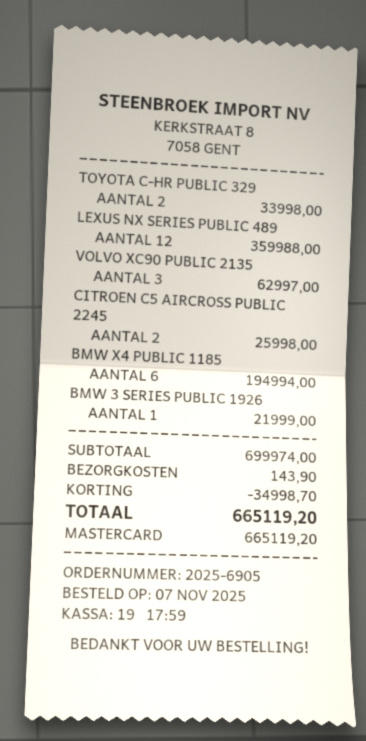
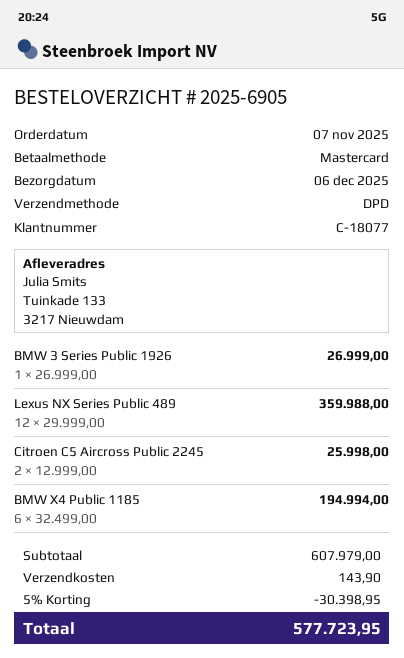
TOYOTA C-HR PUBLIC 329: 2 for 33998.00 -> none
VOLVO XC90 PUBLIC 2135: 3 for 62997.00 -> none
BMW 3 SERIES PUBLIC 1926: 1 for 21999.00 -> 1 for 26999.00
subtotal: 699974.00 -> 607979.00
discount: 34998.70 -> 30398.95
total: 665119.20 -> 577723.95

